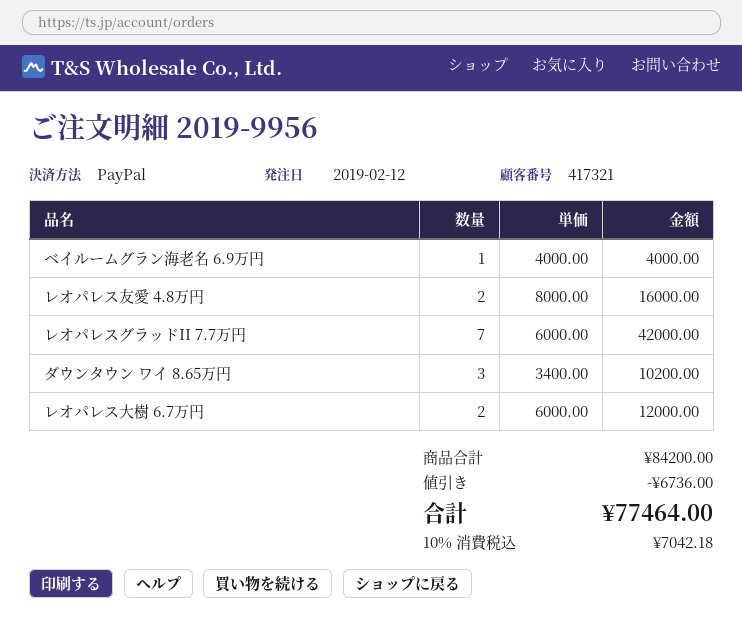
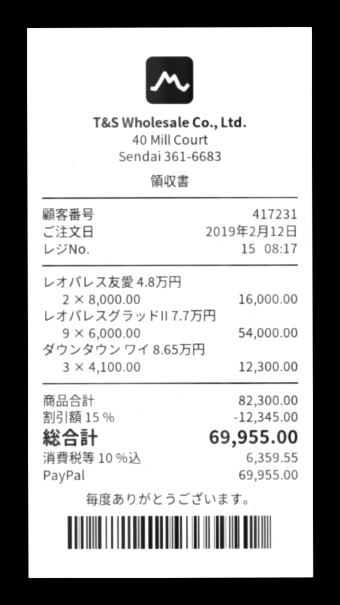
customer number: 417321 -> 417231
ベイルームグラン海老名 6.9万円: 1 x 4000.00 = 4000.00 -> none
レオパレスグラッドII 7.7万円: 7 x 6000.00 = 42000.00 -> 9 x 6000.00 = 54000.00
ダウンタウン ワイ 8.65万円: 3 x 3400.00 = 10200.00 -> 3 x 4100.00 = 12300.00
レオパレス大樹 6.7万円: 2 x 6000.00 = 12000.00 -> none
subtotal: 84200.00 -> 82300.00
discount: 6736.00 -> 12345.00
tax: 10% = 7042.18 -> 10% = 6359.55
total: 77464.00 -> 69955.00

